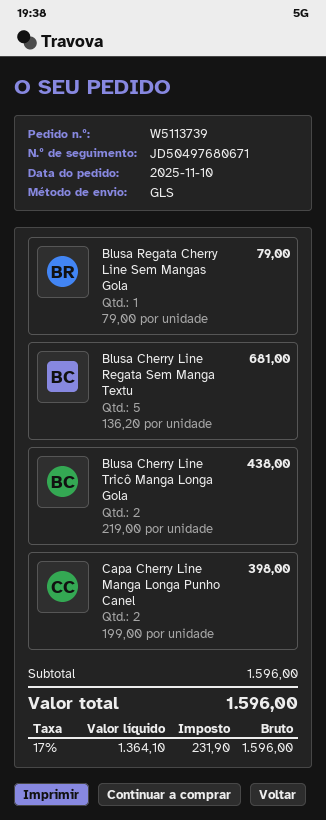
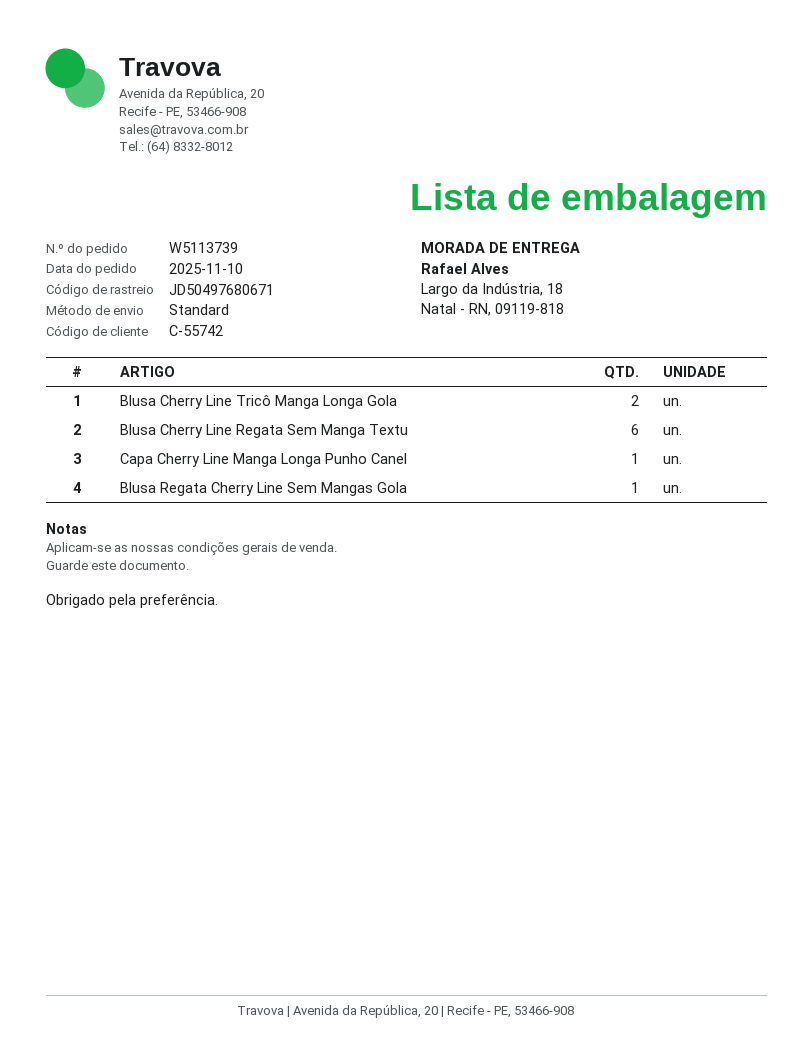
shipping method: GLS -> standard
Blusa Cherry Line Regata Sem Manga Textu: 5 -> 6
Capa Cherry Line Manga Longa Punho Canel: 2 -> 1

